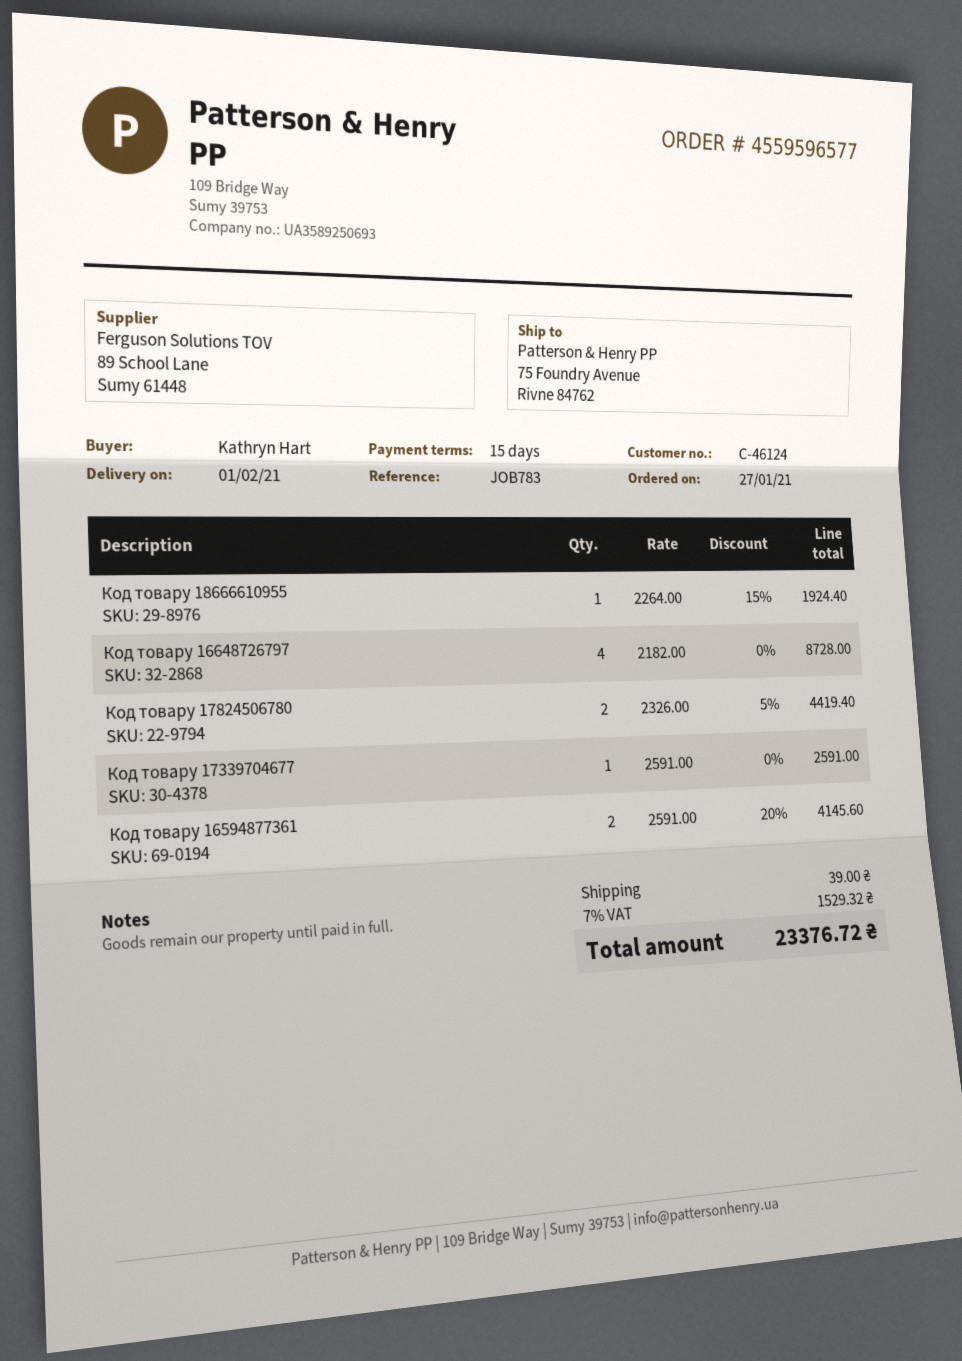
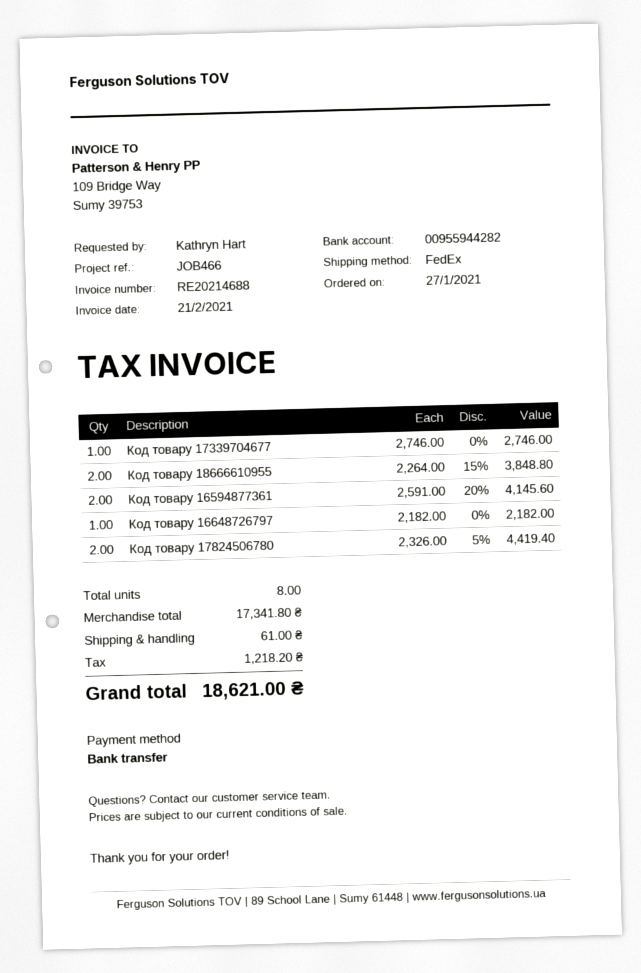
reference: JOB783 -> JOB466
Код товару 18666610955: 1 x 2264.00 - 15% = 1924.40 -> 2 x 2264.00 - 15% = 3848.80
Код товару 16648726797: 4 x 2182.00 = 8728.00 -> 1 x 2182.00 = 2182.00
Код товару 17339704677: 1 x 2591.00 = 2591.00 -> 1 x 2746.00 = 2746.00
shipping: 39.00 -> 61.00
tax: 1529.32 -> 1218.20
total: 23376.72 -> 18621.00

